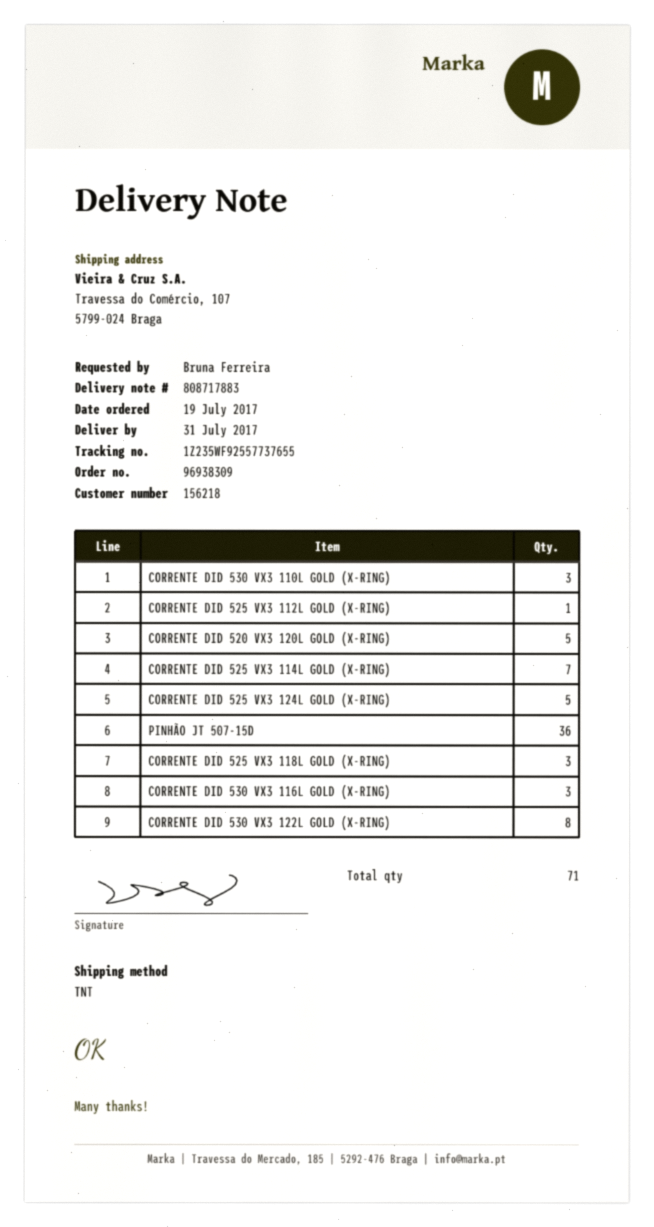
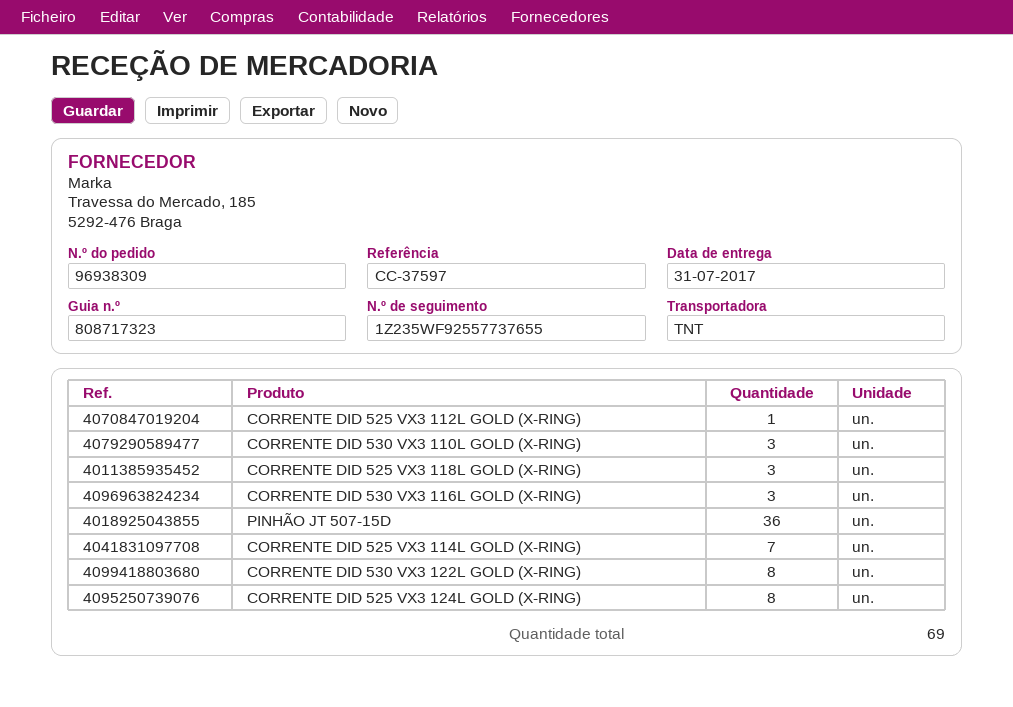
delivery note number: 808717883 -> 808717323
CORRENTE DID 520 VX3 120L GOLD (X-RING): 5 -> none
CORRENTE DID 525 VX3 124L GOLD (X-RING): 5 -> 8
total quantity: 71 -> 69

